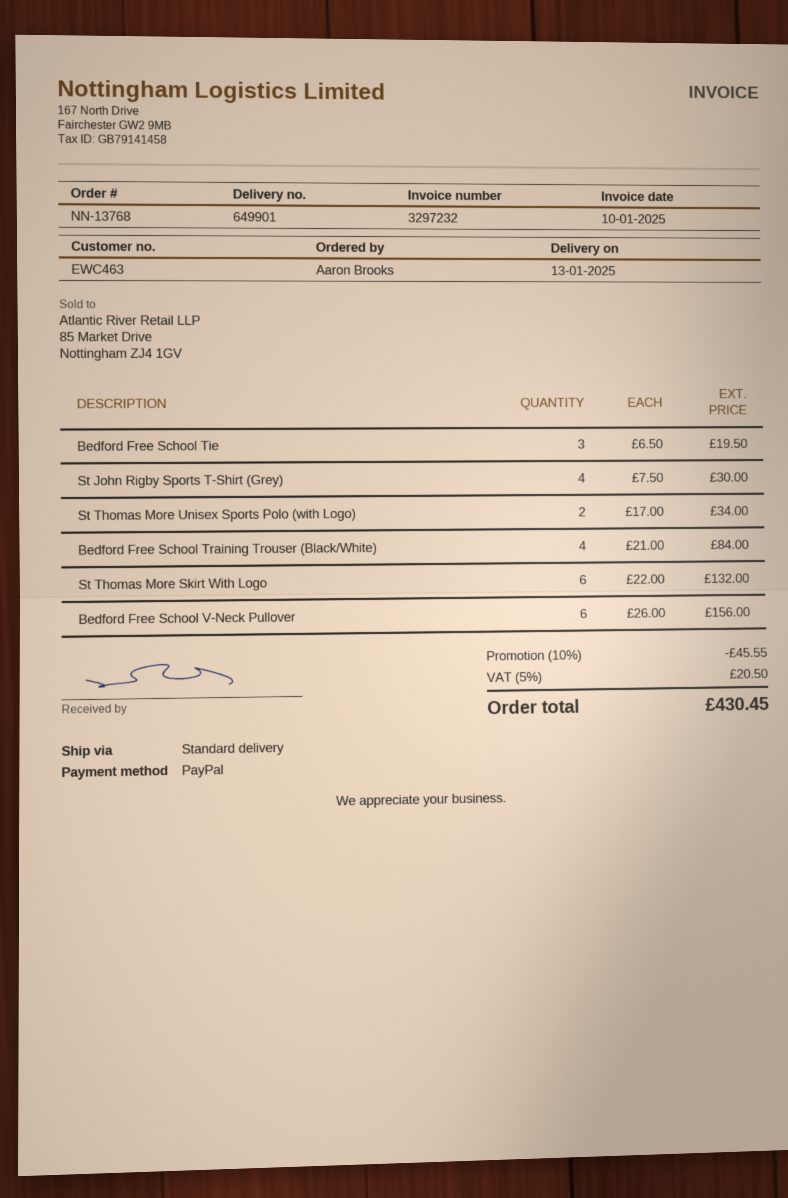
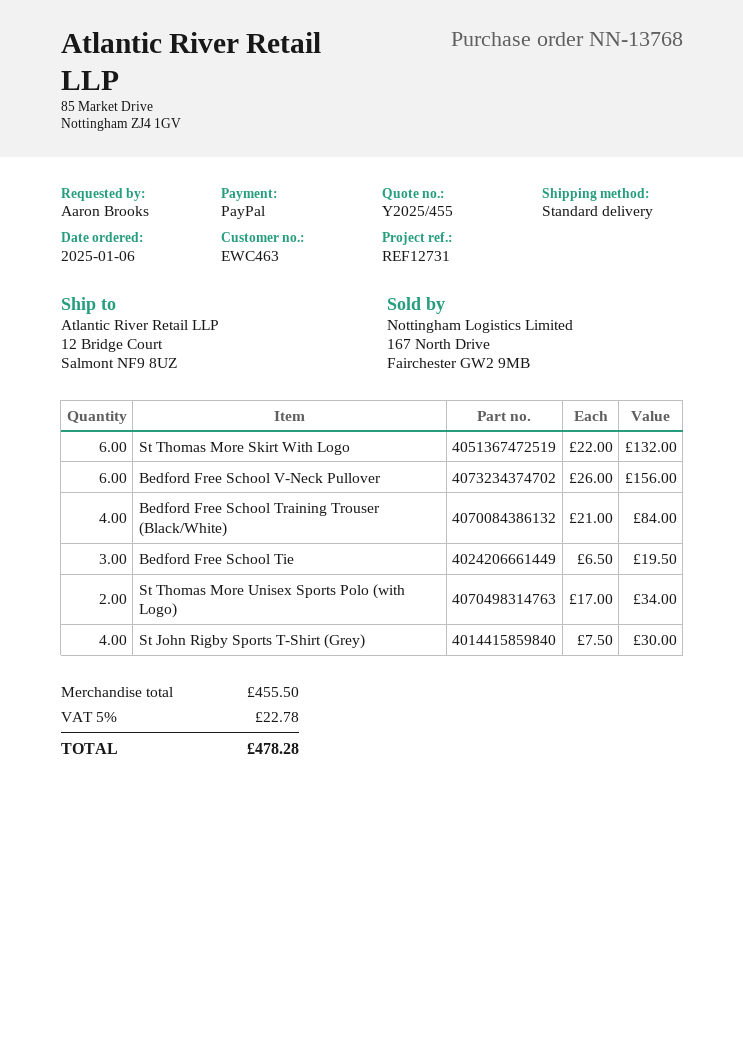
discount: 10% = 45.55 -> none
tax: 5% = 20.50 -> 5% = 22.78
total: 430.45 -> 478.28

